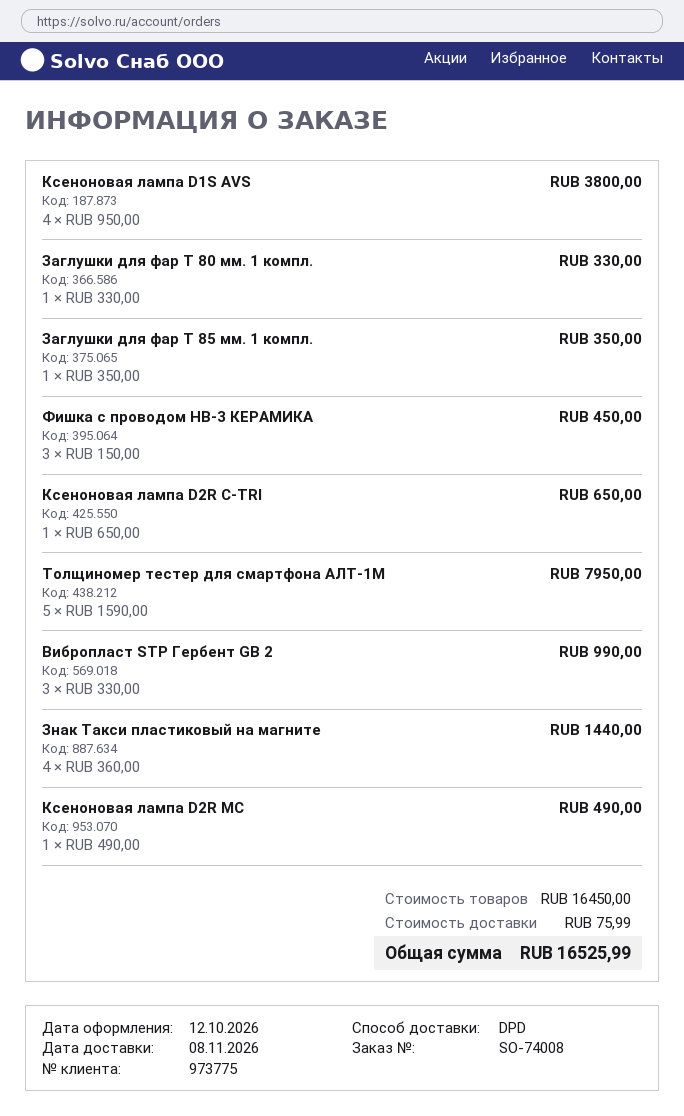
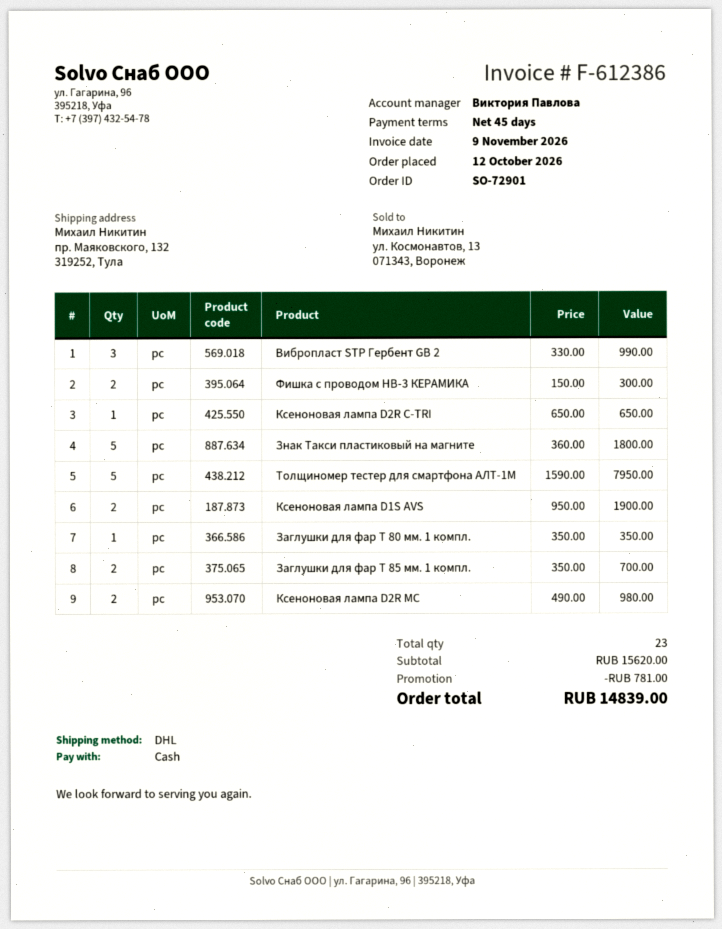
order number: SO-74008 -> SO-72901
shipping method: DPD -> DHL
Ксеноновая лампа D1S AVS: 4 x 950.00 = 3800.00 -> 2 x 950.00 = 1900.00
Заглушки для фар Т 80 мм. 1 компл.: 1 x 330.00 = 330.00 -> 1 x 350.00 = 350.00
Заглушки для фар Т 85 мм. 1 компл.: 1 x 350.00 = 350.00 -> 2 x 350.00 = 700.00
Фишка с проводом НВ-3 КЕРАМИКА: 3 x 150.00 = 450.00 -> 2 x 150.00 = 300.00
Знак Такси пластиковый на магните: 4 x 360.00 = 1440.00 -> 5 x 360.00 = 1800.00
Ксеноновая лампа D2R MC: 1 x 490.00 = 490.00 -> 2 x 490.00 = 980.00
subtotal: 16450.00 -> 15620.00
discount: none -> 781.00
shipping: 75.99 -> none
total: 16525.99 -> 14839.00

